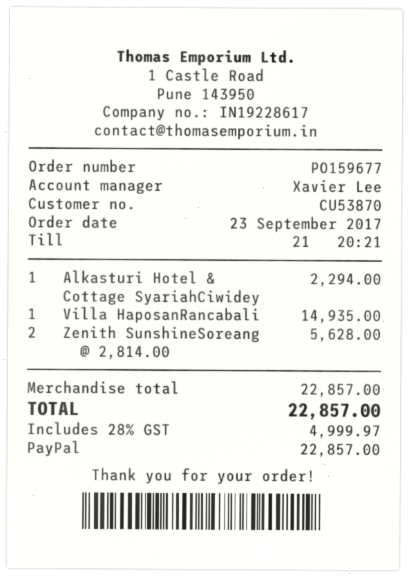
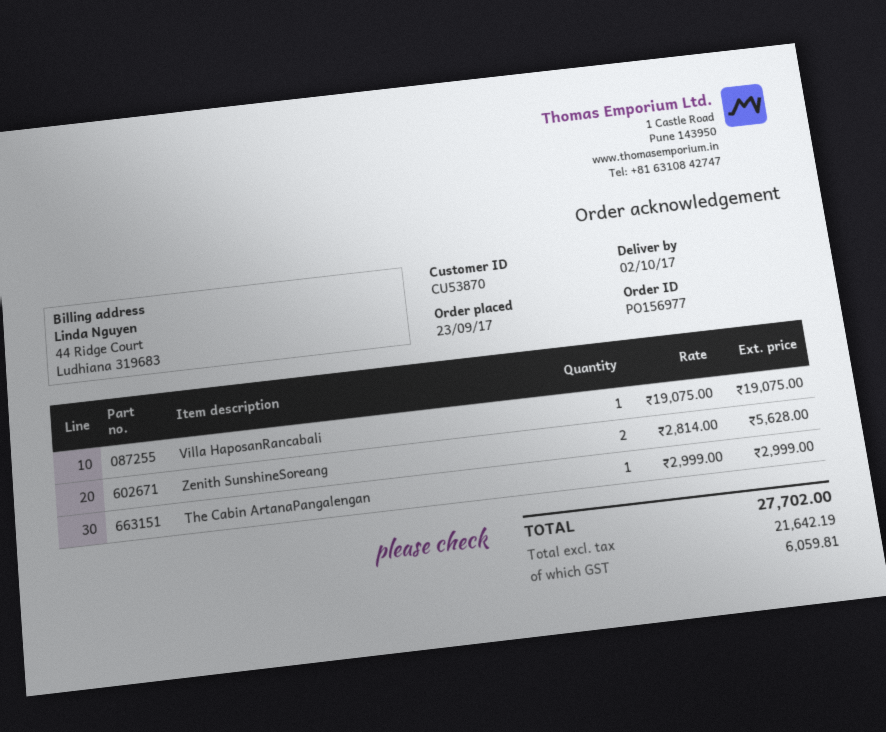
order number: PO159677 -> PO156977
Alkasturi Hotel & Cottage SyariahCiwidey: 1 x 2294.00 = 2294.00 -> none
Villa HaposanRancabali: 1 x 14935.00 = 14935.00 -> 1 x 19075.00 = 19075.00
The Cabin ArtanaPangalengan: none -> 1 x 2999.00 = 2999.00
tax: 4999.97 -> 6059.81
total: 22857.00 -> 27702.00

